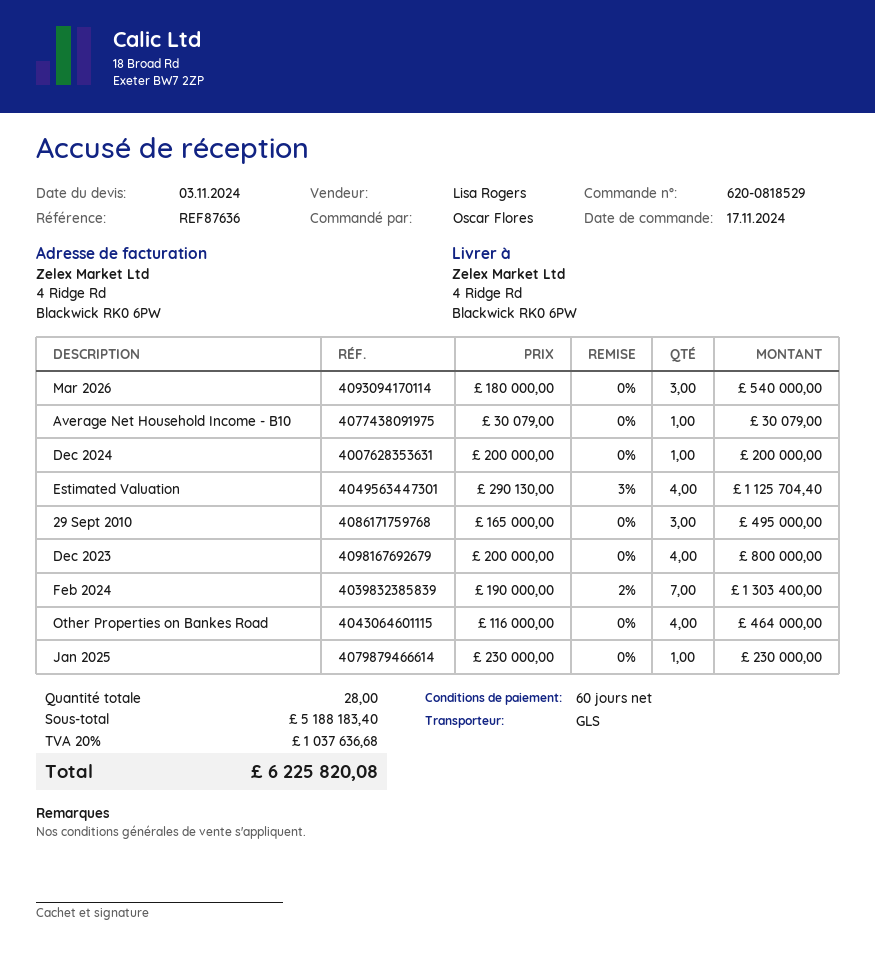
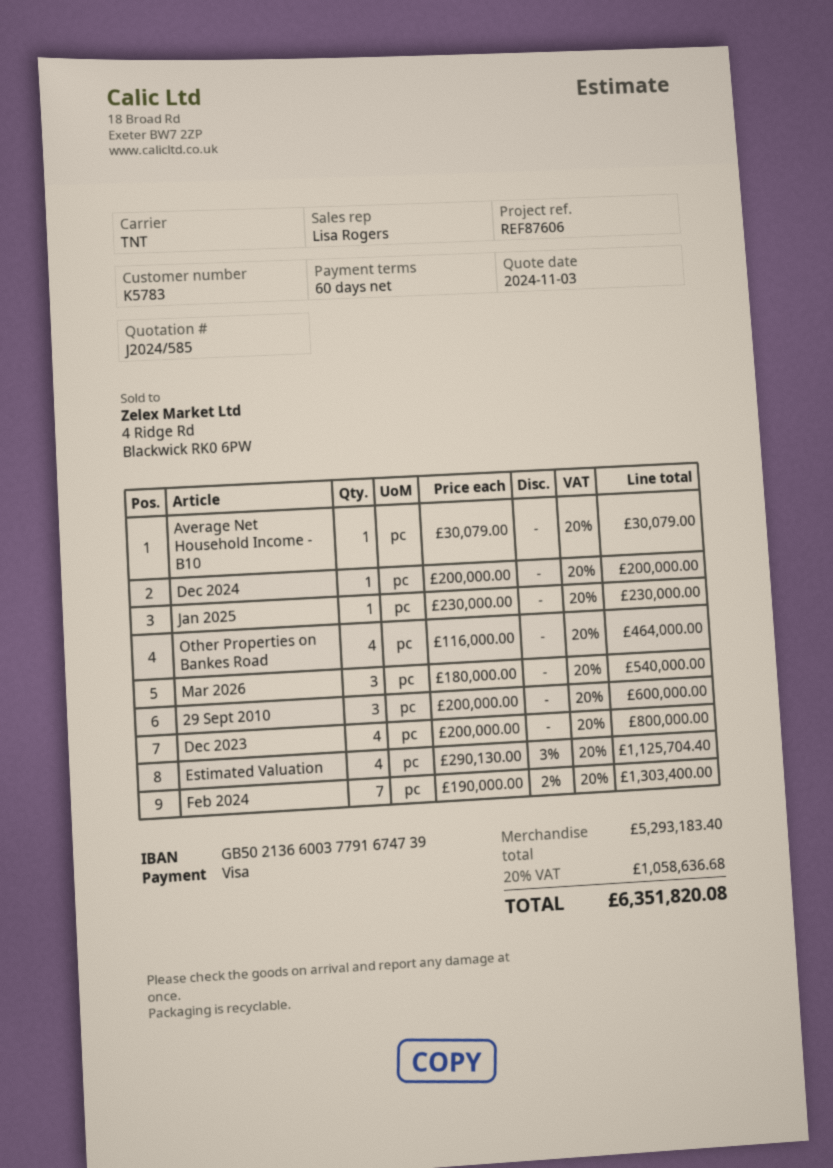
reference: REF87636 -> REF87606
shipping method: GLS -> TNT
29 Sept 2010: 3 x 165000.00 = 495000.00 -> 3 x 200000.00 = 600000.00
subtotal: 5188183.40 -> 5293183.40
tax: 20% = 1037636.68 -> 20% = 1058636.68
total: 6225820.08 -> 6351820.08

